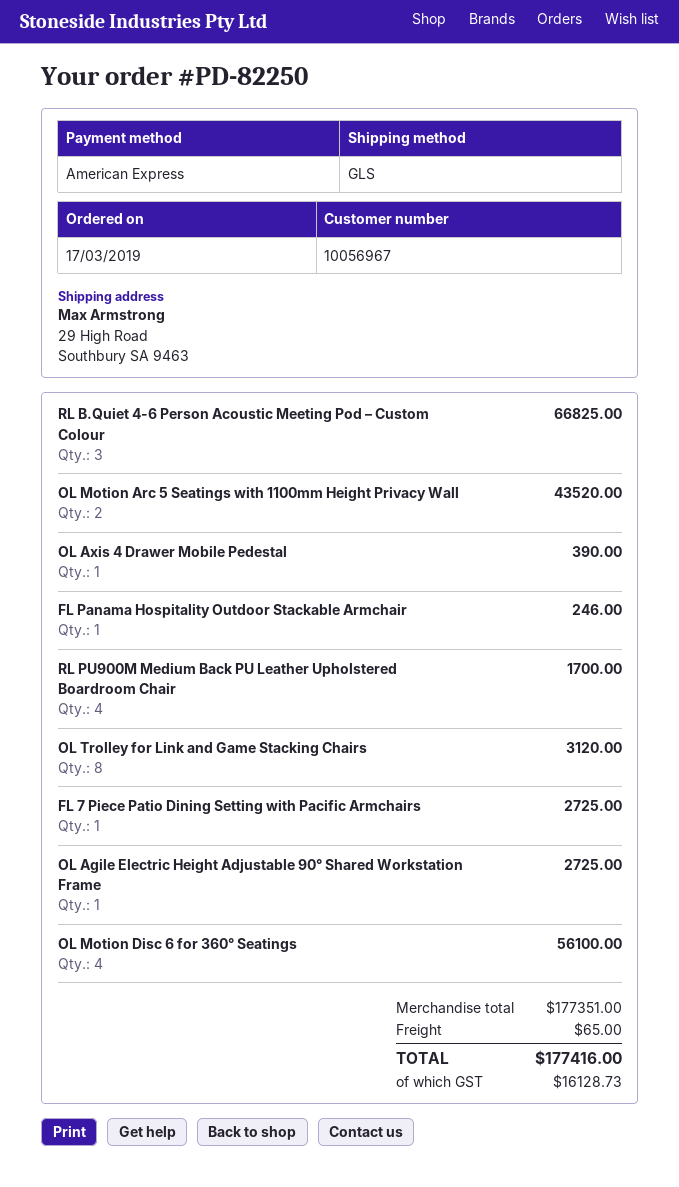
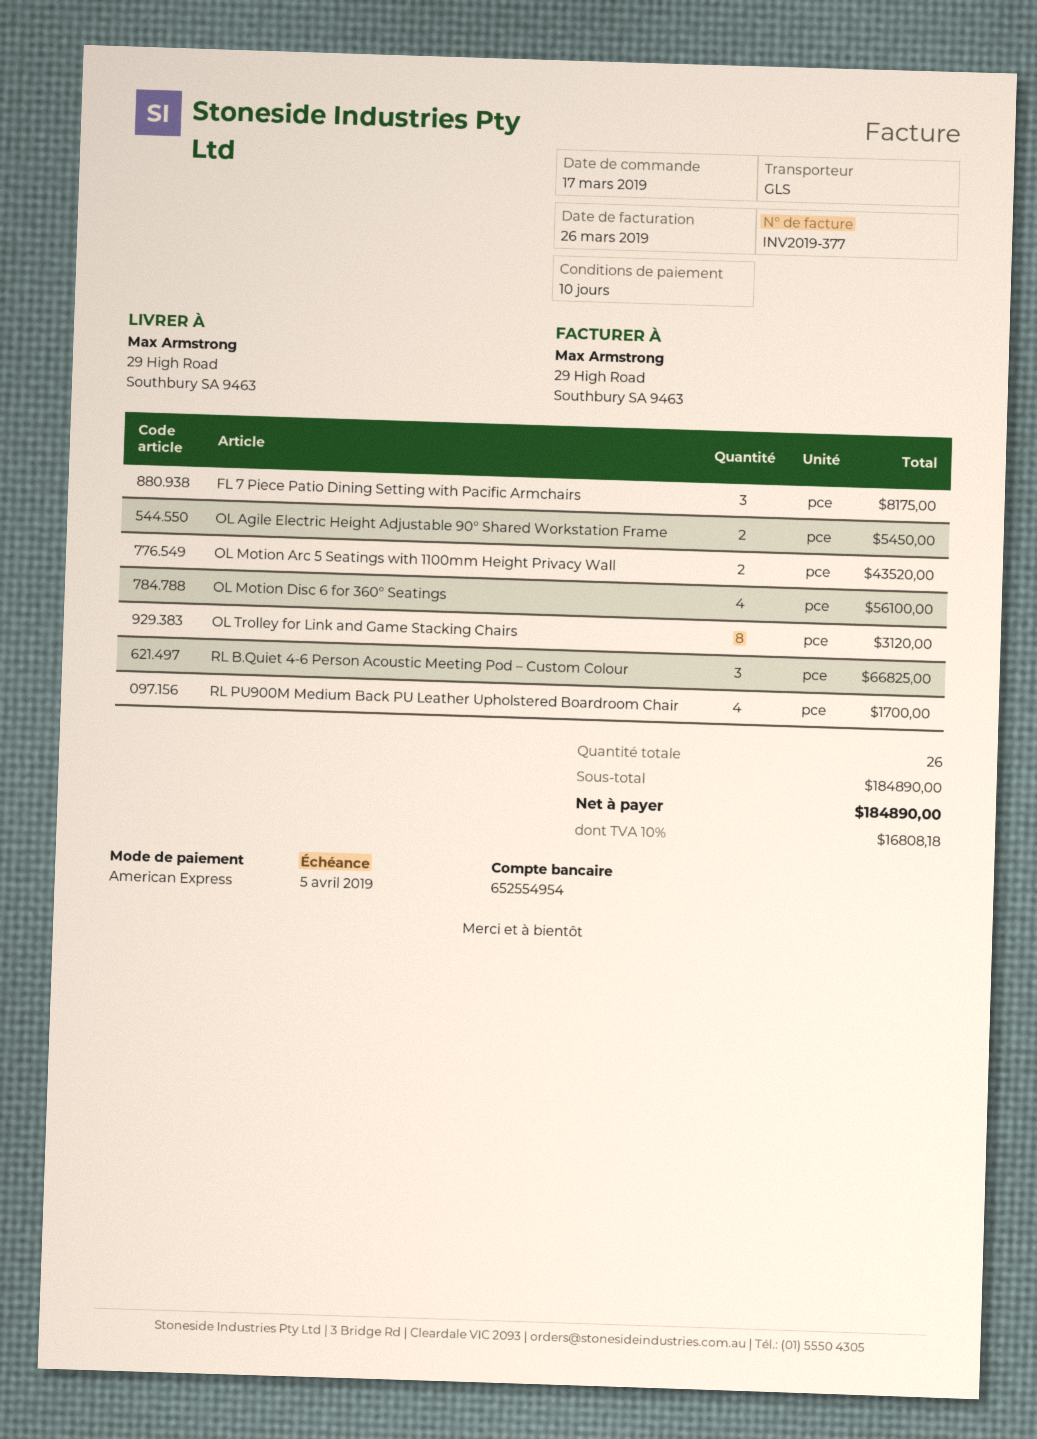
OL Axis 4 Drawer Mobile Pedestal: 1 for 390.00 -> none
FL Panama Hospitality Outdoor Stackable Armchair: 1 for 246.00 -> none
FL 7 Piece Patio Dining Setting with Pacific Armchairs: 1 for 2725.00 -> 3 for 8175.00
OL Agile Electric Height Adjustable 90° Shared Workstation Frame: 1 for 2725.00 -> 2 for 5450.00
subtotal: 177351.00 -> 184890.00
shipping: 65.00 -> none
tax: 16128.73 -> 16808.18
total: 177416.00 -> 184890.00

